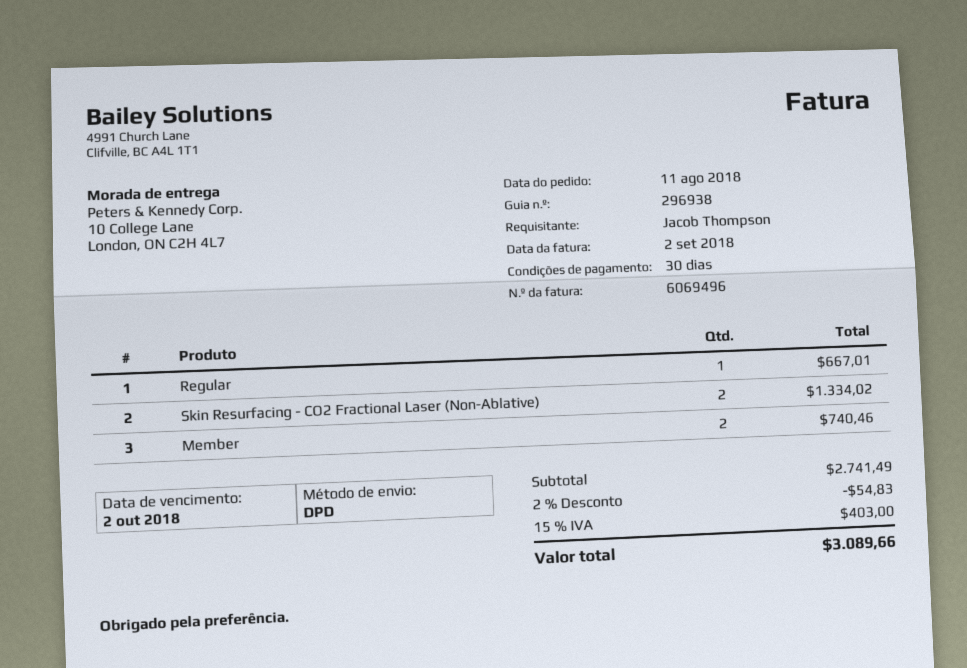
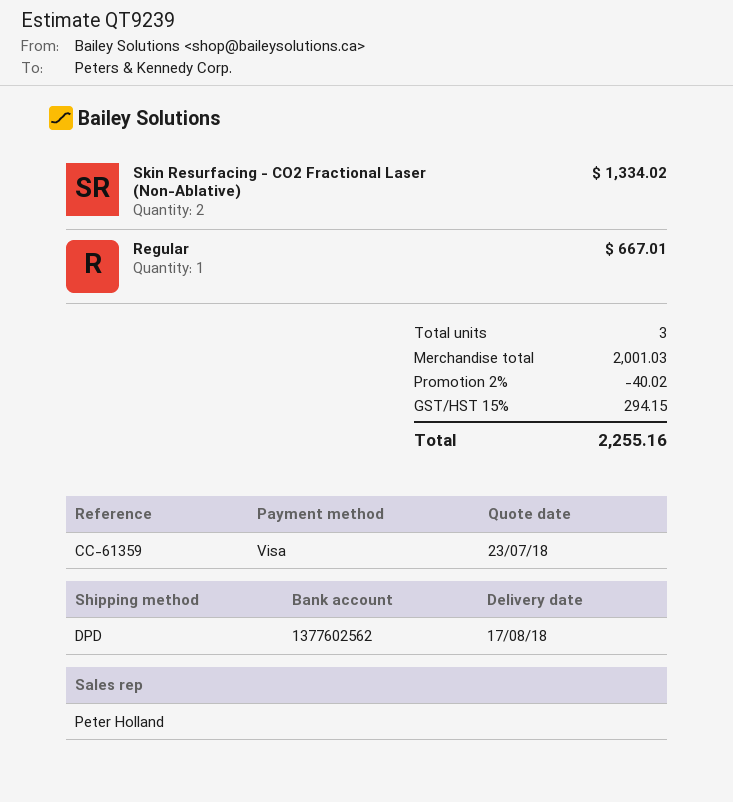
Member: 2 for 740.46 -> none
subtotal: 2741.49 -> 2001.03
discount: 2% = 54.83 -> 2% = 40.02
tax: 15% = 403.00 -> 15% = 294.15
total: 3089.66 -> 2255.16

